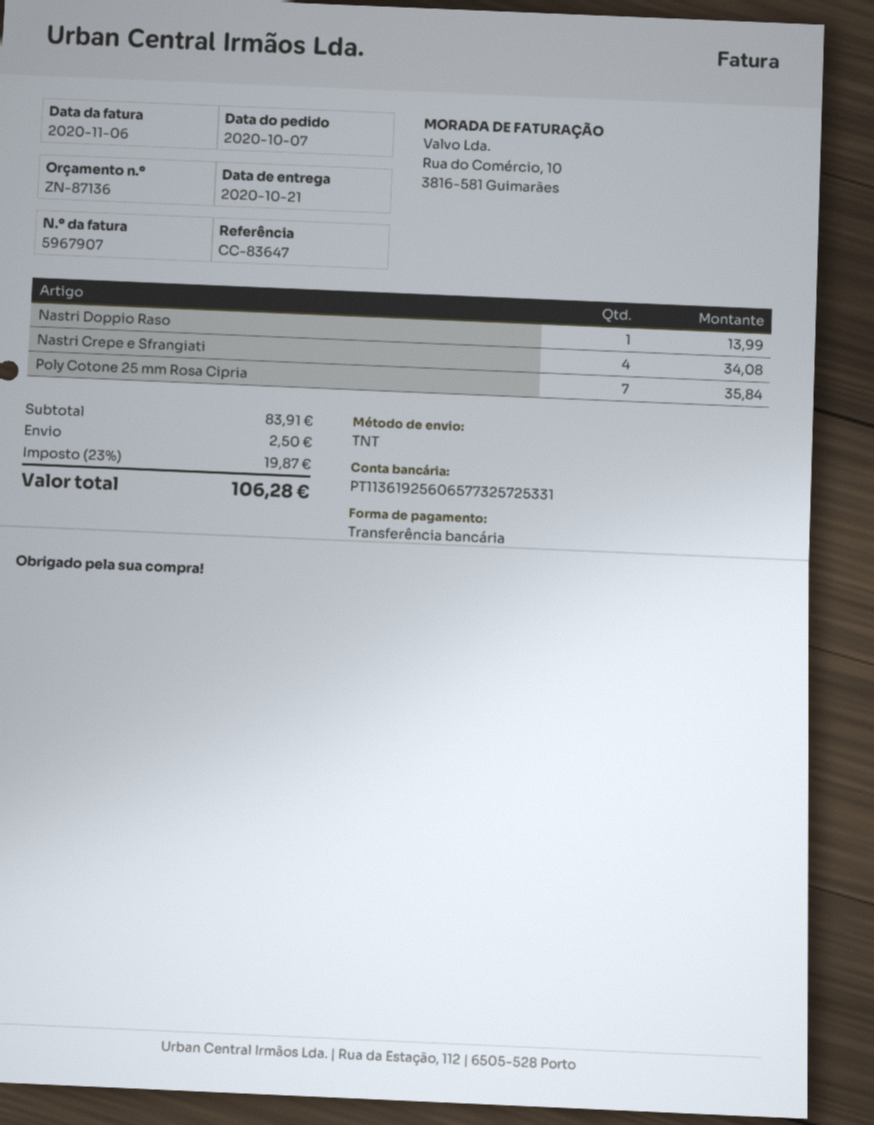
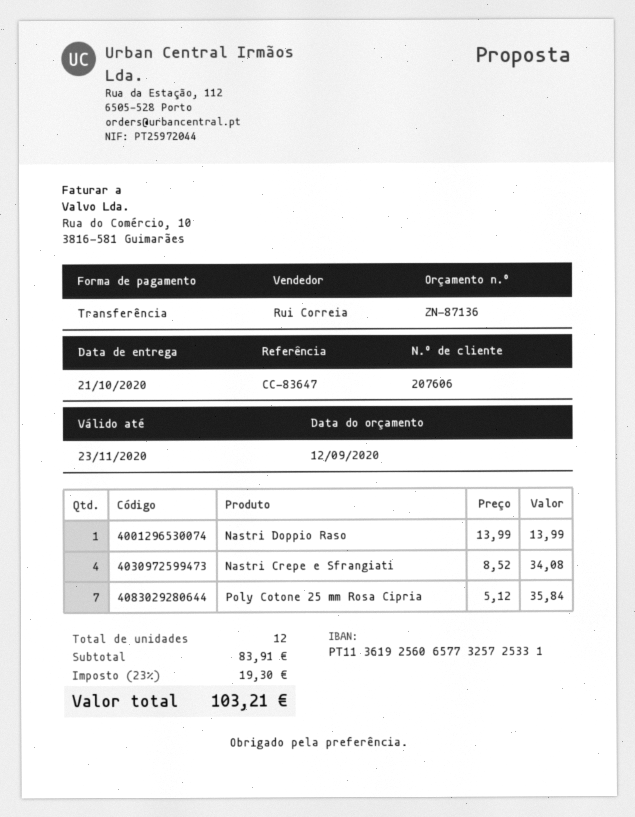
shipping: 2.50 -> none
tax: 23% = 19.87 -> 23% = 19.30
total: 106.28 -> 103.21

